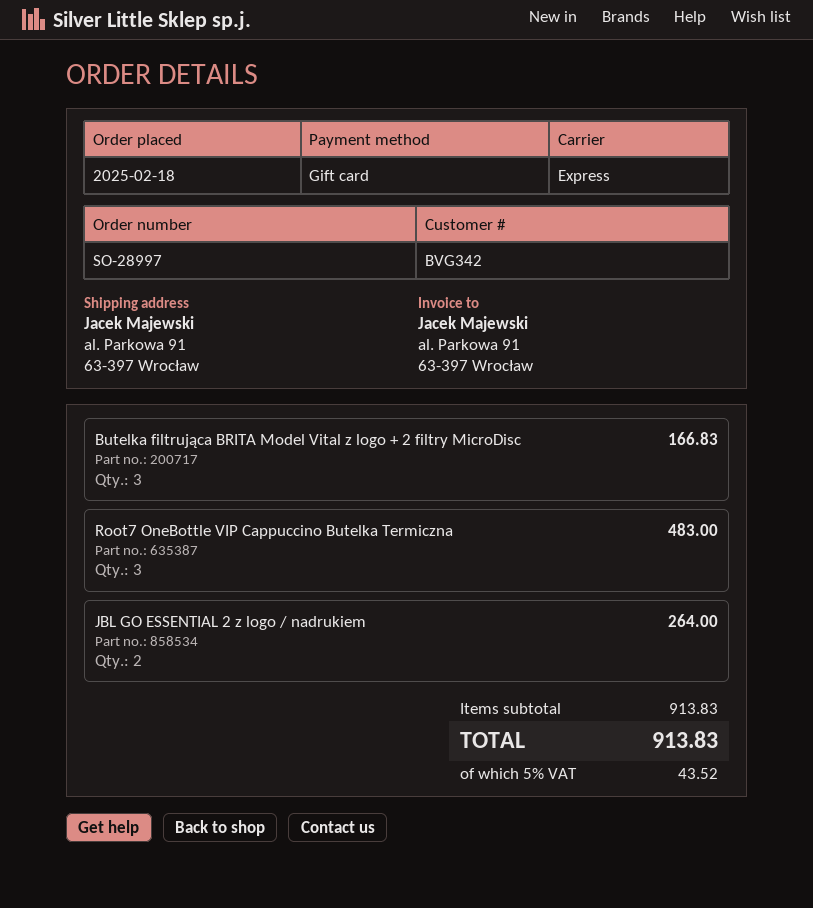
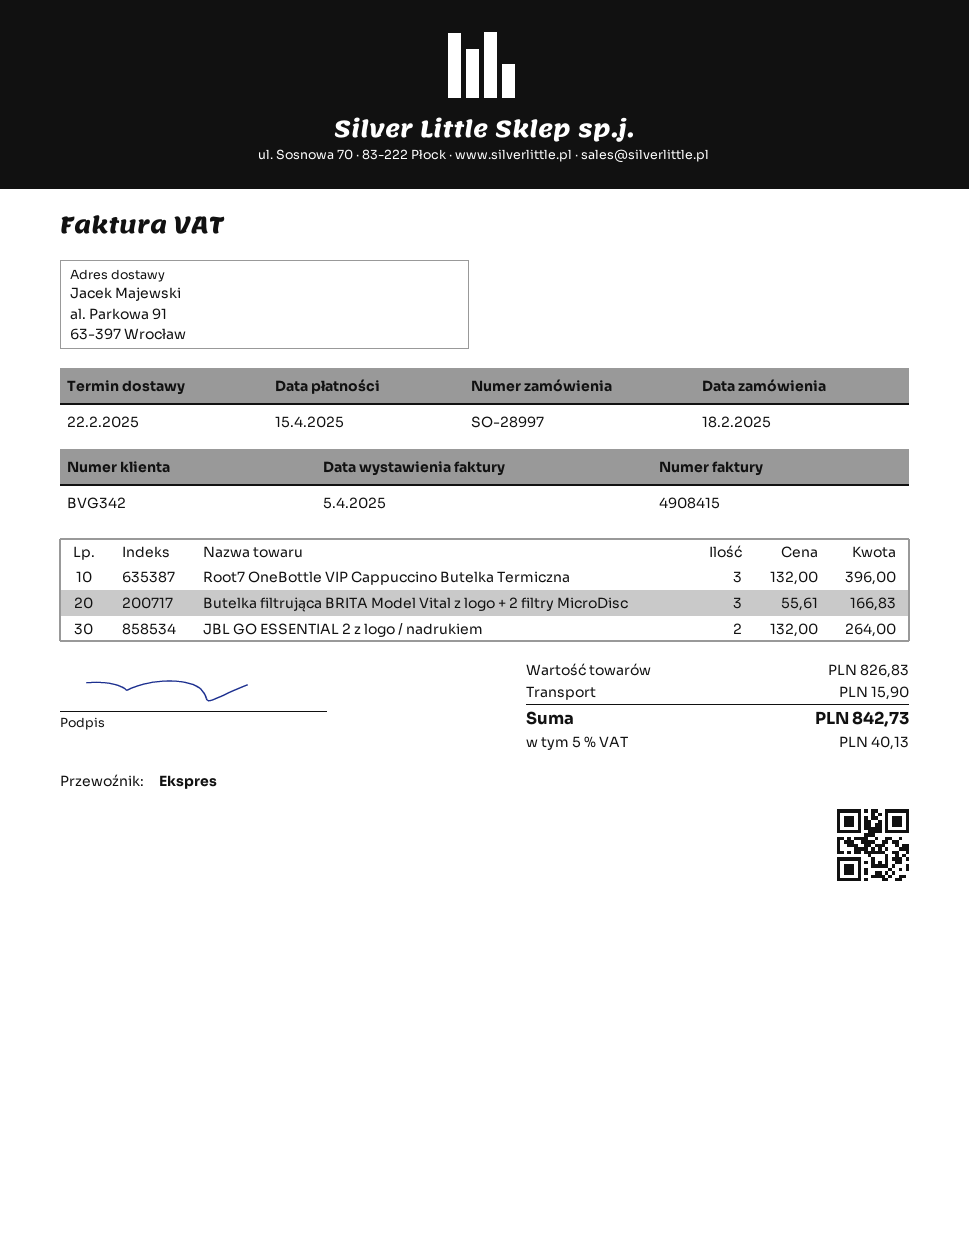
Root7 OneBottle VIP Cappuccino Butelka Termiczna: 3 for 483.00 -> 3 for 396.00
subtotal: 913.83 -> 826.83
shipping: none -> 15.90
tax: 5% = 43.52 -> 5% = 40.13
total: 913.83 -> 842.73

